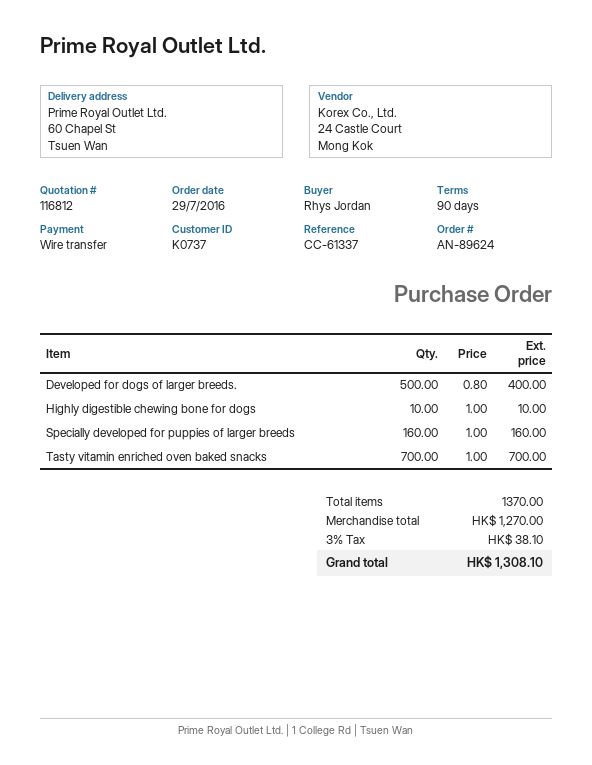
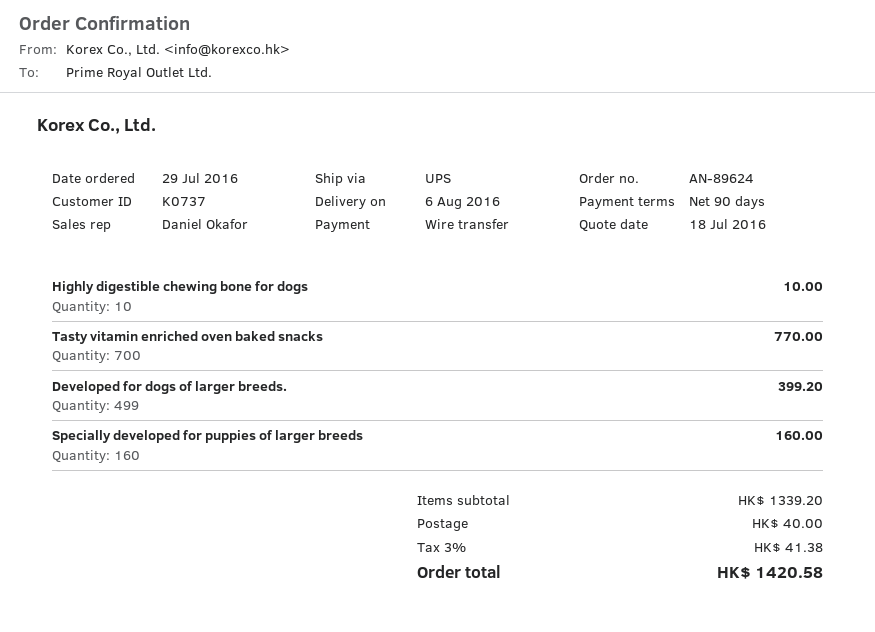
Developed for dogs of larger breeds.: 500 for 400.00 -> 499 for 399.20
Tasty vitamin enriched oven baked snacks: 700 for 700.00 -> 700 for 770.00
subtotal: 1270.00 -> 1339.20
shipping: none -> 40.00
tax: 3% = 38.10 -> 3% = 41.38
total: 1308.10 -> 1420.58

